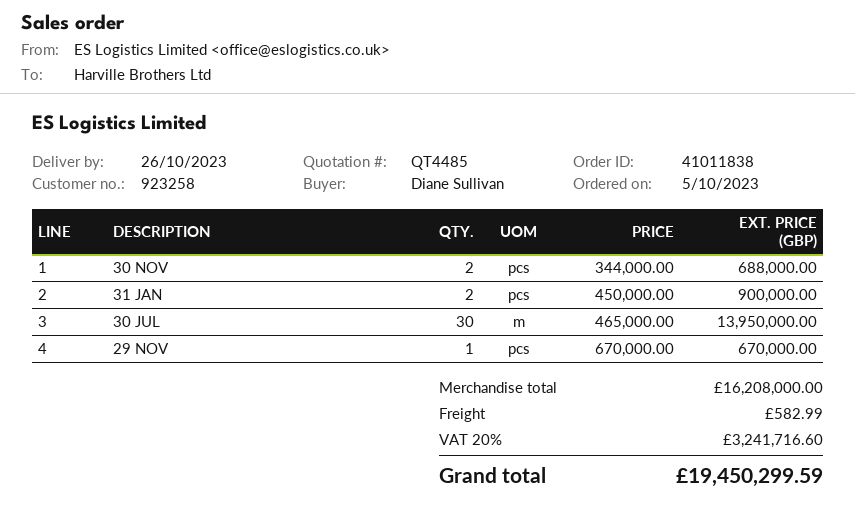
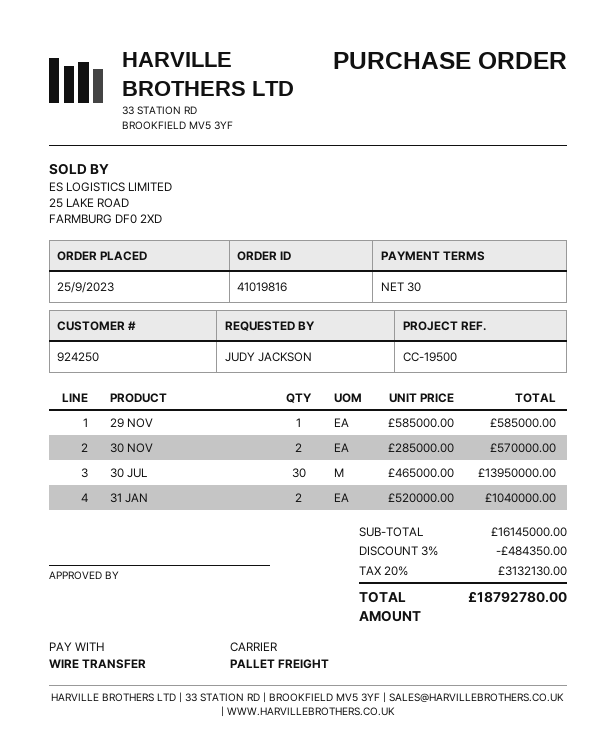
order number: 41011838 -> 41019816
order date: 2023-10-05 -> 2023-09-25
customer number: 923258 -> 924250
ordered by: Diane Sullivan -> JUDY JACKSON
30 NOV: 2 x 344000.00 = 688000.00 -> 2 x 285000.00 = 570000.00
31 JAN: 2 x 450000.00 = 900000.00 -> 2 x 520000.00 = 1040000.00
29 NOV: 1 x 670000.00 = 670000.00 -> 1 x 585000.00 = 585000.00
subtotal: 16208000.00 -> 16145000.00
discount: none -> 3% = 484350.00
shipping: 582.99 -> none
tax: 20% = 3241716.60 -> 20% = 3132130.00
total: 19450299.59 -> 18792780.00

